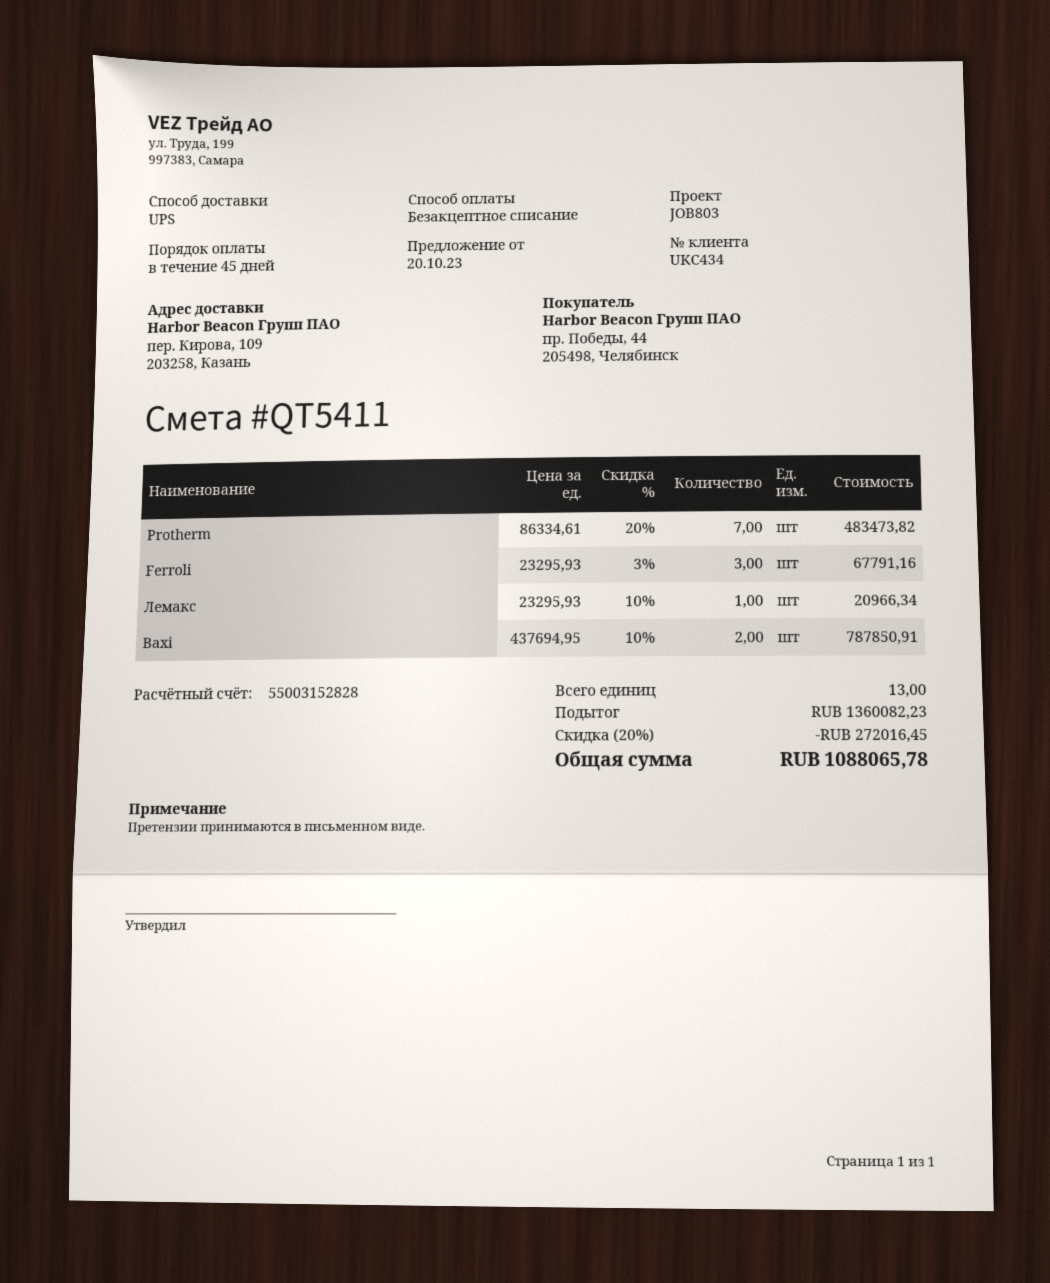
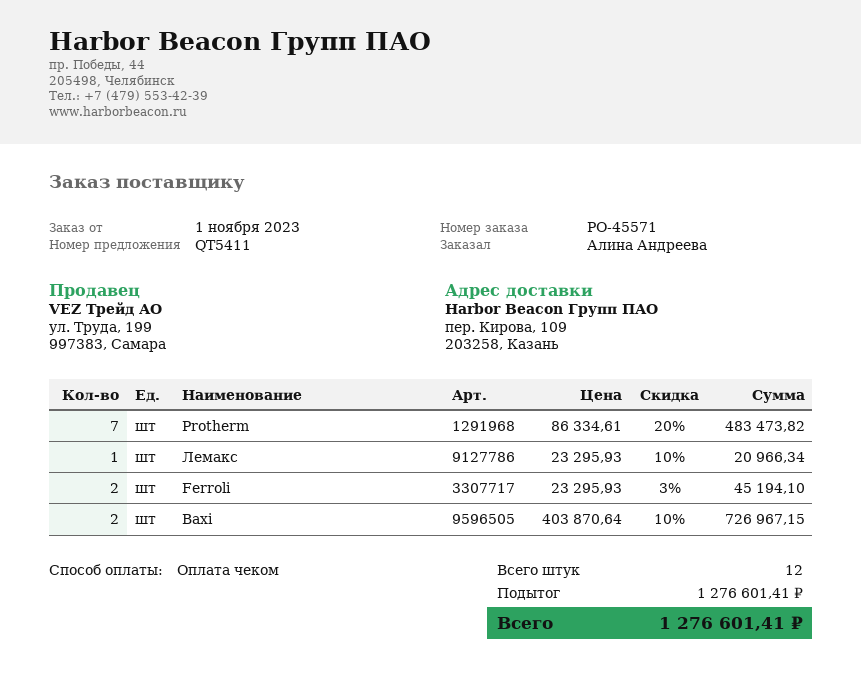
payment method: direct debit -> cheque
Ferroli: 3 x 23295.93 - 3% = 67791.16 -> 2 x 23295.93 - 3% = 45194.10
Baxi: 2 x 437694.95 - 10% = 787850.91 -> 2 x 403870.64 - 10% = 726967.15
total quantity: 13 -> 12
subtotal: 1360082.23 -> 1276601.41
discount: 20% = 272016.45 -> none
total: 1088065.78 -> 1276601.41

